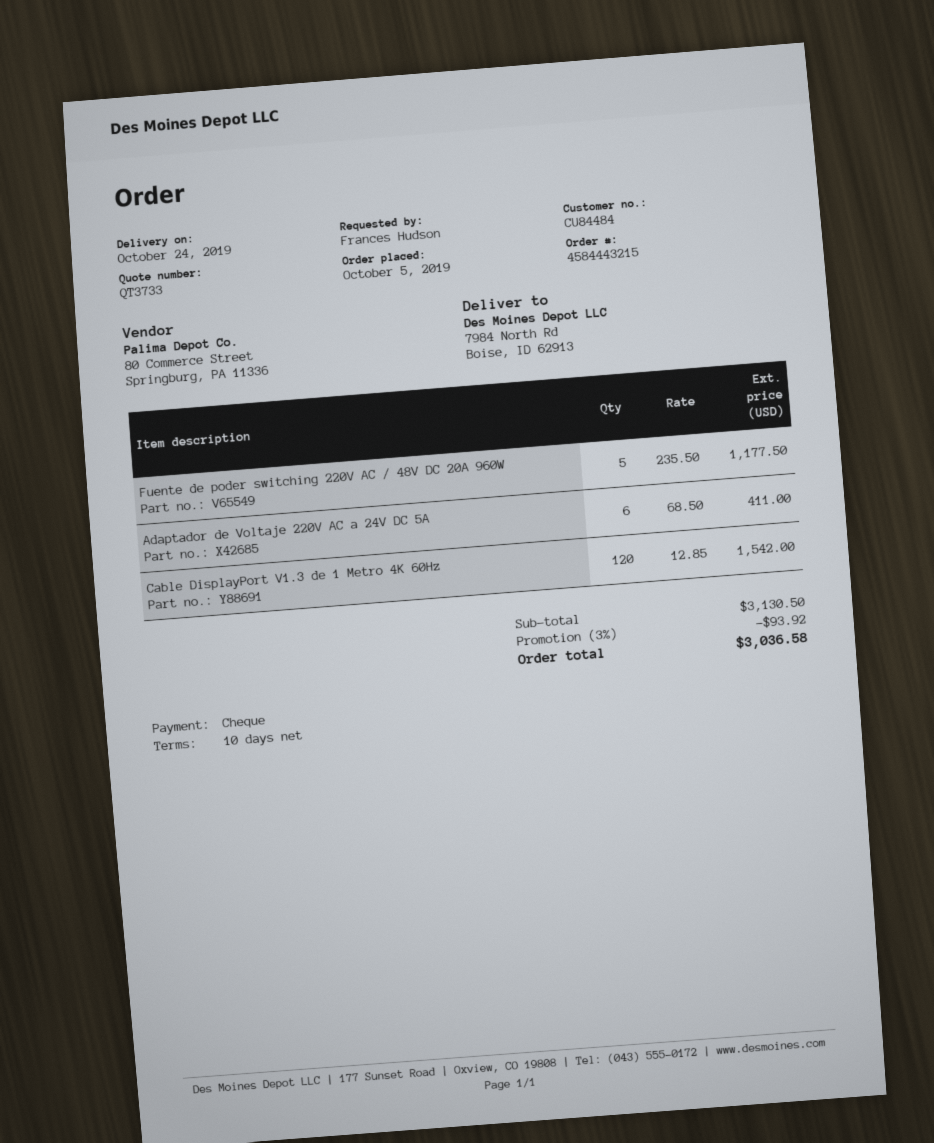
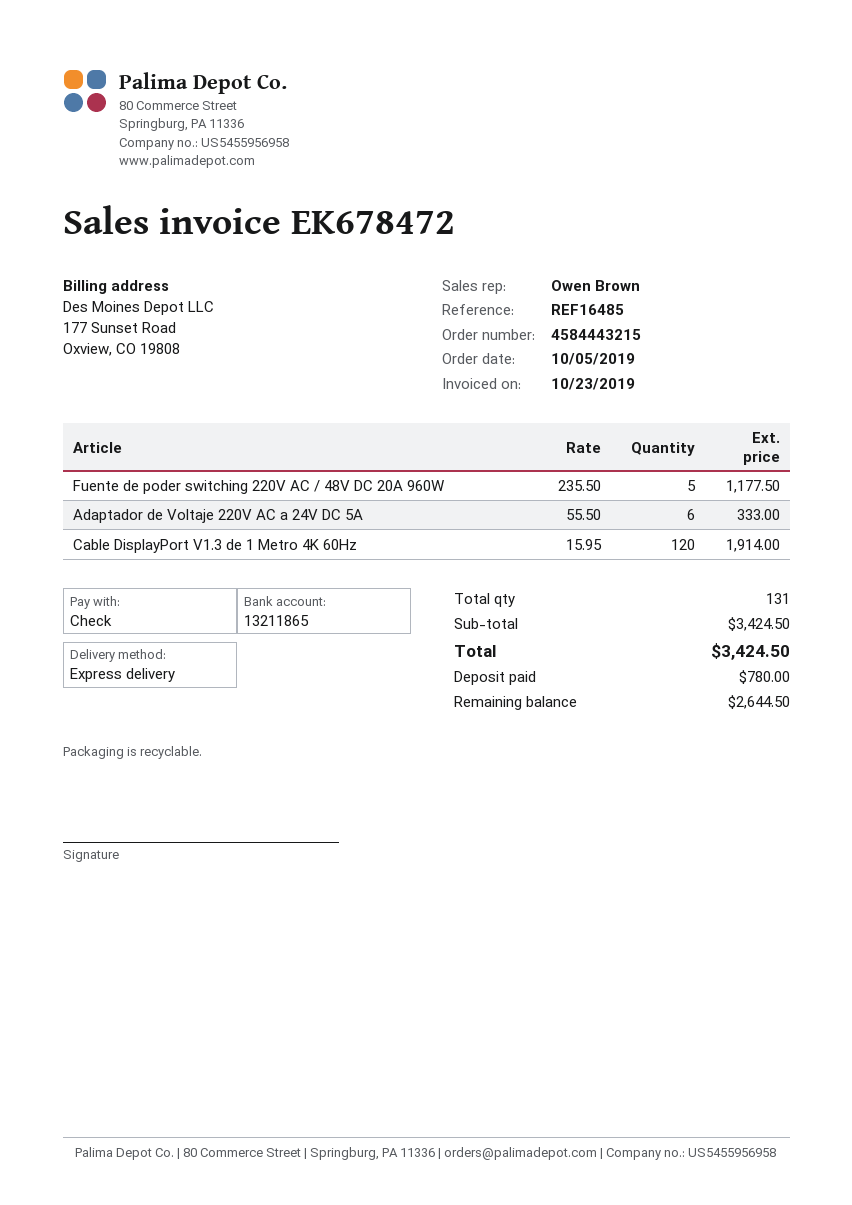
Adaptador de Voltaje 220V AC a 24V DC 5A: 6 x 68.50 = 411.00 -> 6 x 55.50 = 333.00
Cable DisplayPort V1.3 de 1 Metro 4K 60Hz: 120 x 12.85 = 1542.00 -> 120 x 15.95 = 1914.00
subtotal: 3130.50 -> 3424.50
discount: 3% = 93.92 -> none
total: 3036.58 -> 3424.50

